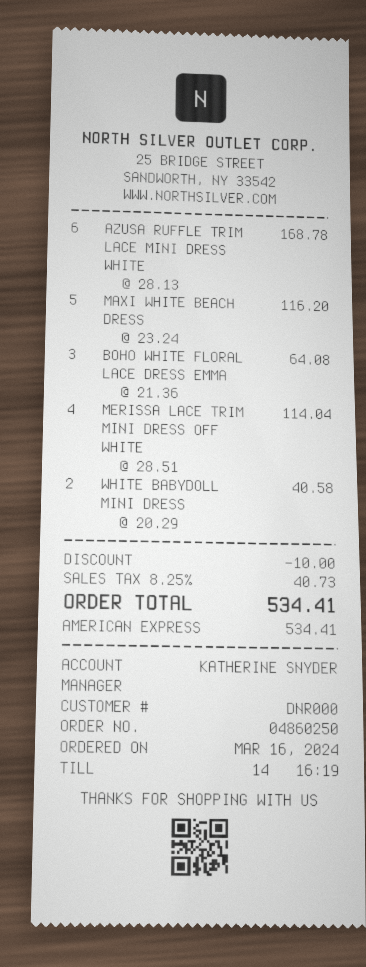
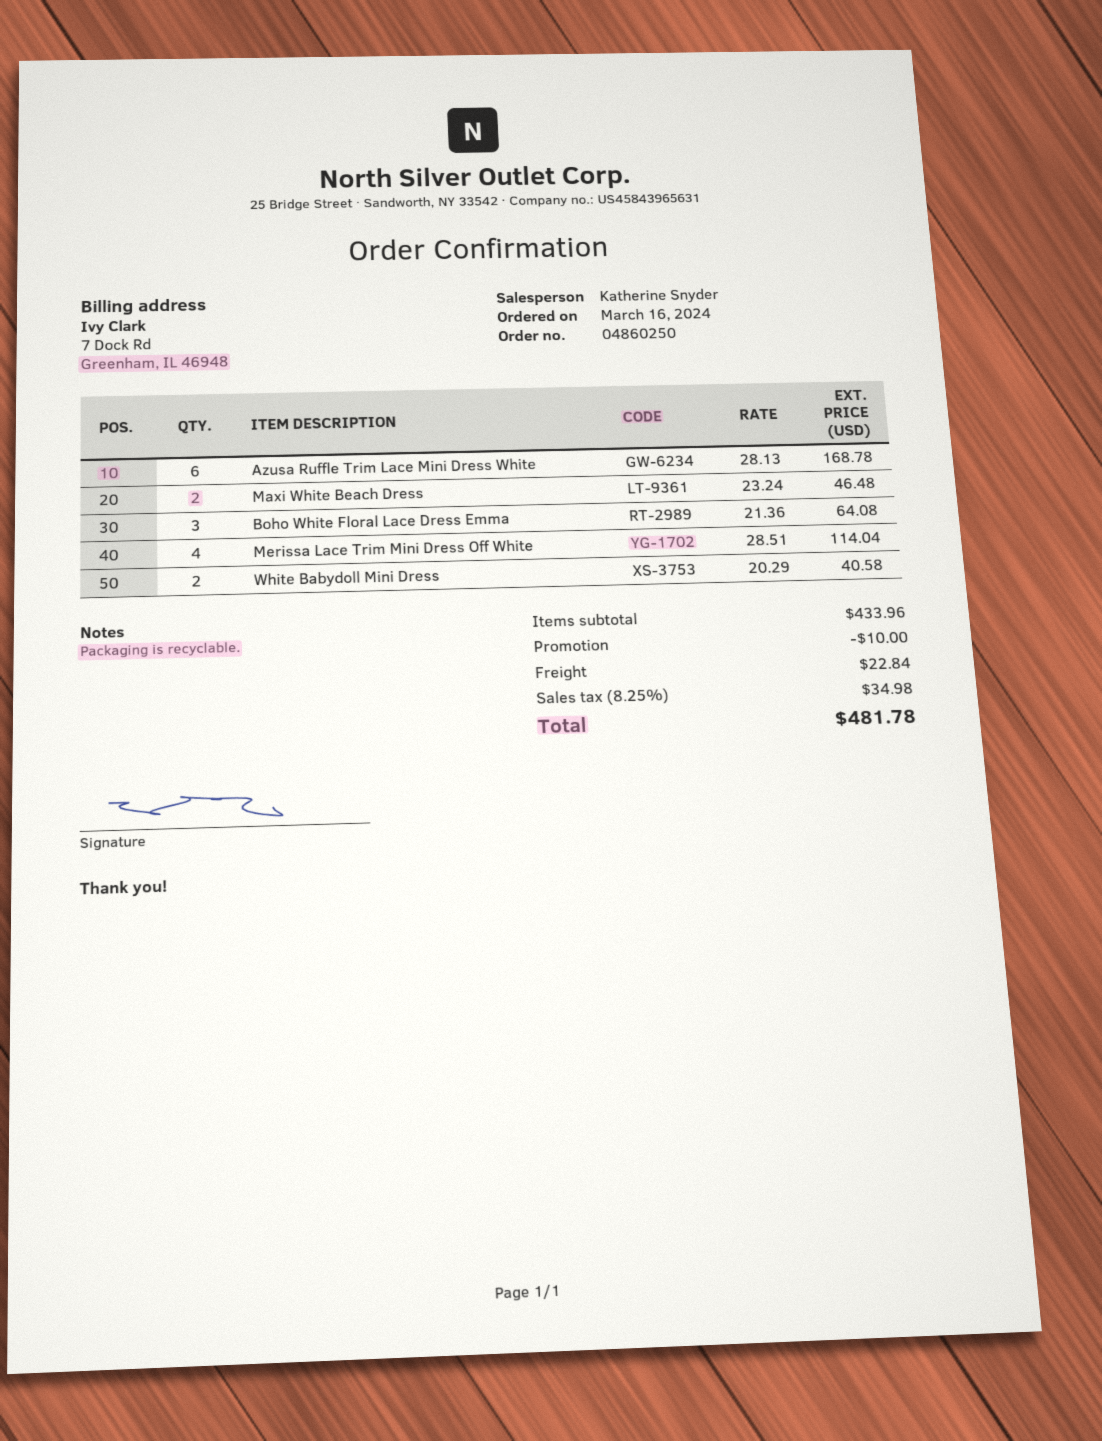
MAXI WHITE BEACH DRESS: 5 x 23.24 = 116.20 -> 2 x 23.24 = 46.48
shipping: none -> 22.84
tax: 8.25% = 40.73 -> 8.25% = 34.98
total: 534.41 -> 481.78

